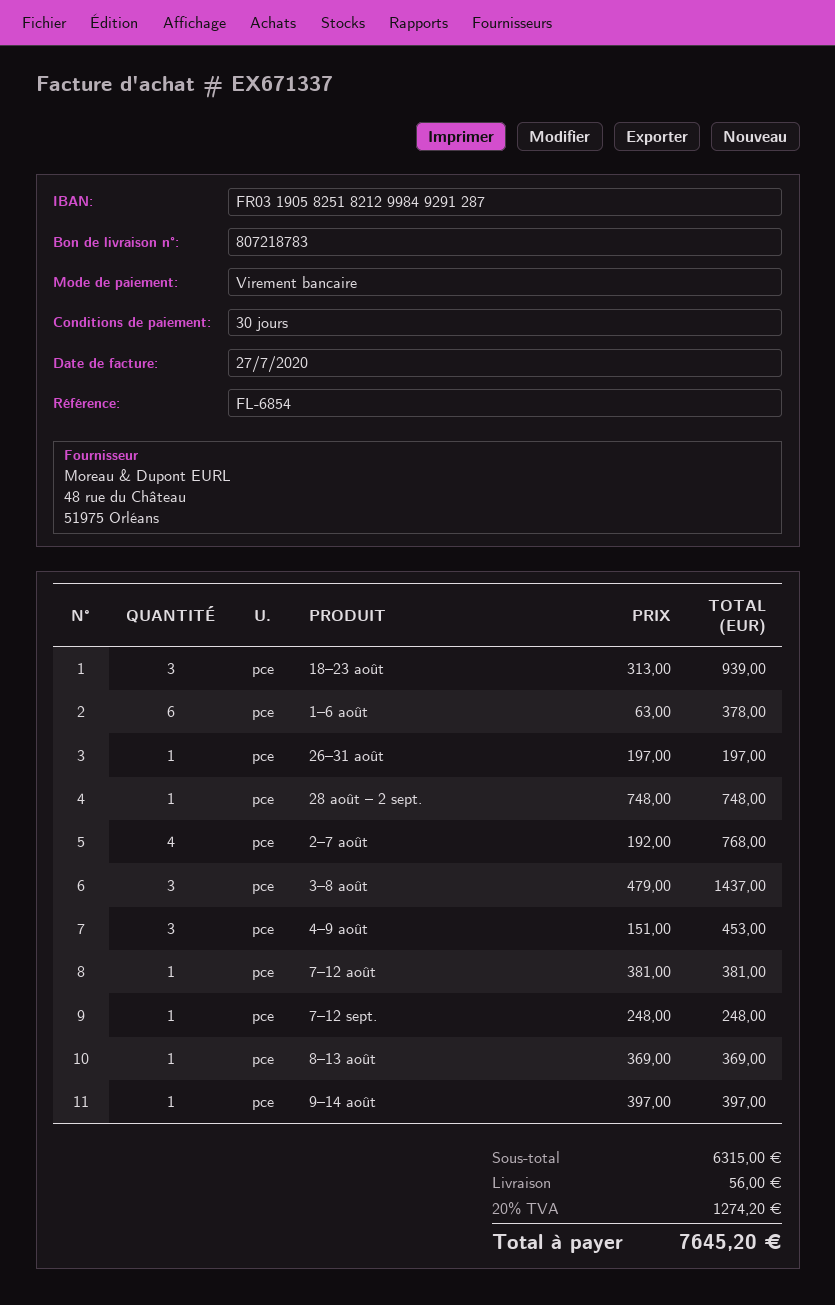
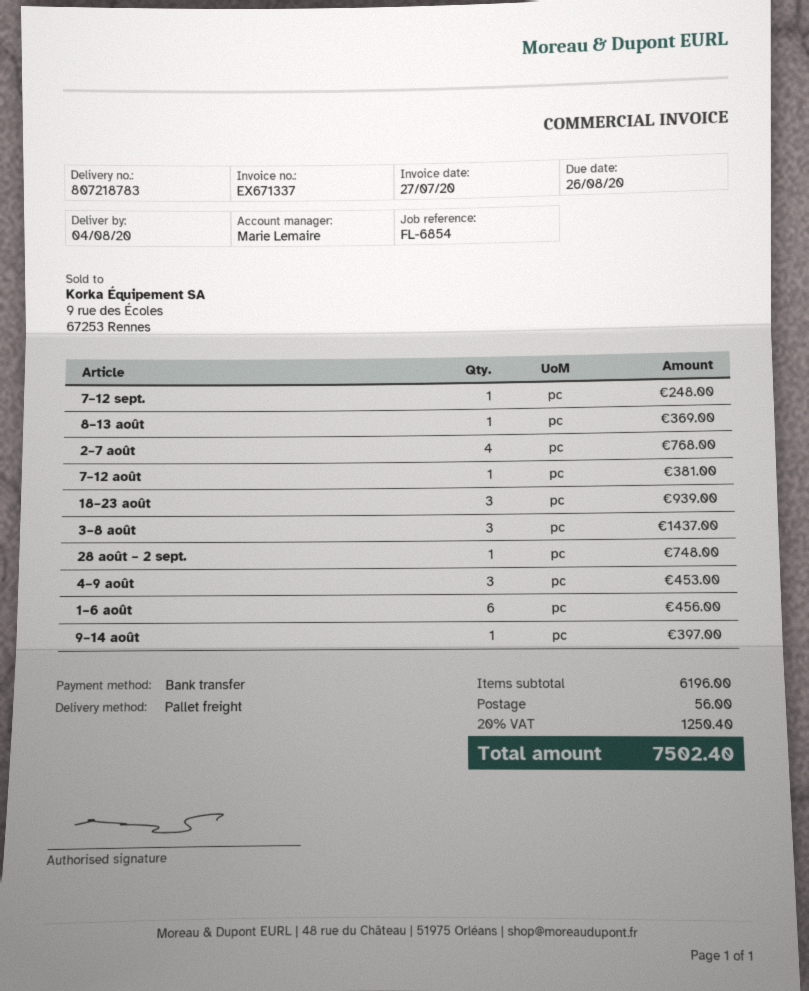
1–6 août: 6 for 378.00 -> 6 for 456.00
26–31 août: 1 for 197.00 -> none
subtotal: 6315.00 -> 6196.00
tax: 20% = 1274.20 -> 20% = 1250.40
total: 7645.20 -> 7502.40

